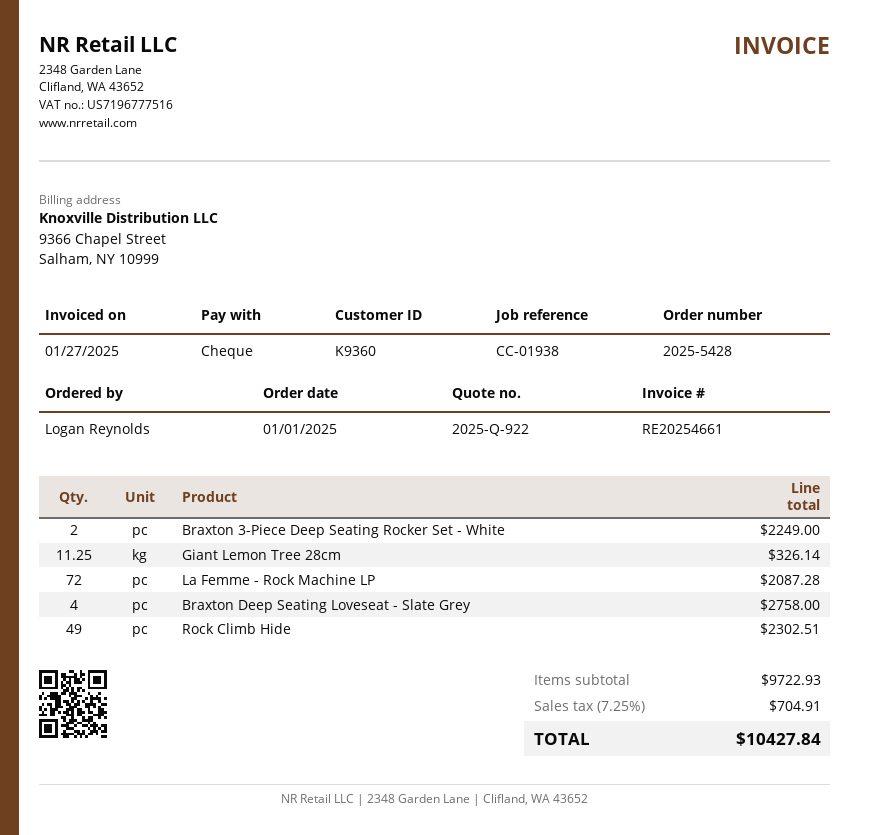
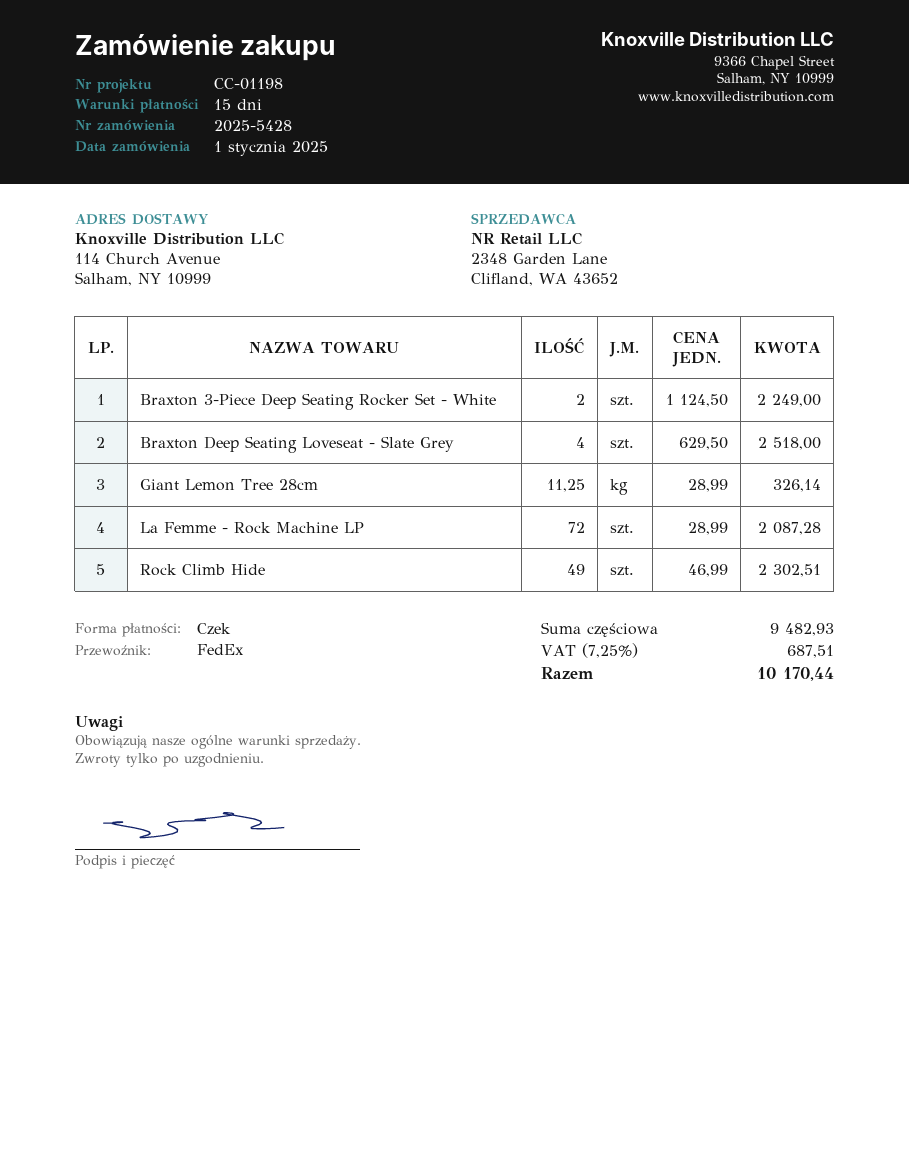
reference: CC-01938 -> CC-01198
Braxton Deep Seating Loveseat - Slate Grey: 4 for 2758.00 -> 4 for 2518.00
subtotal: 9722.93 -> 9482.93
tax: 7.25% = 704.91 -> 7.25% = 687.51
total: 10427.84 -> 10170.44

